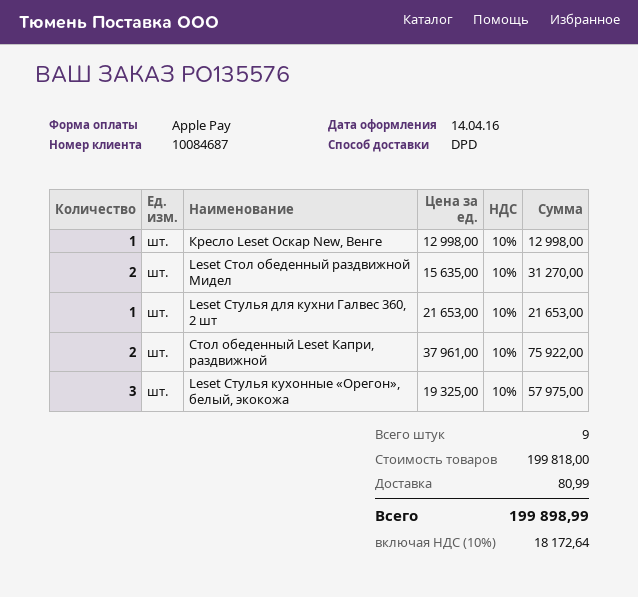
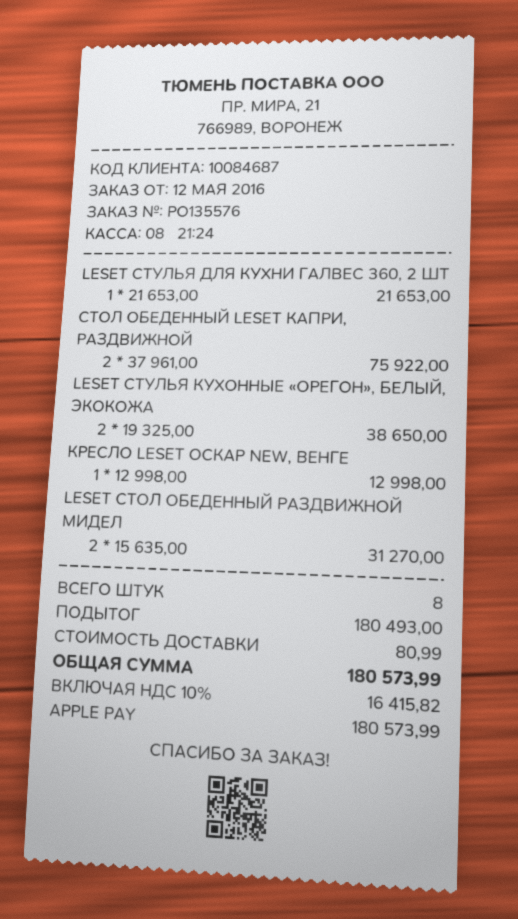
order date: 2016-04-14 -> 2016-05-12
Leset Стулья кухонные «Орегон», белый, экокожа: 3 x 19325.00 = 57975.00 -> 2 x 19325.00 = 38650.00
total quantity: 9 -> 8
subtotal: 199818.00 -> 180493.00
tax: 10% = 18172.64 -> 10% = 16415.82
total: 199898.99 -> 180573.99

